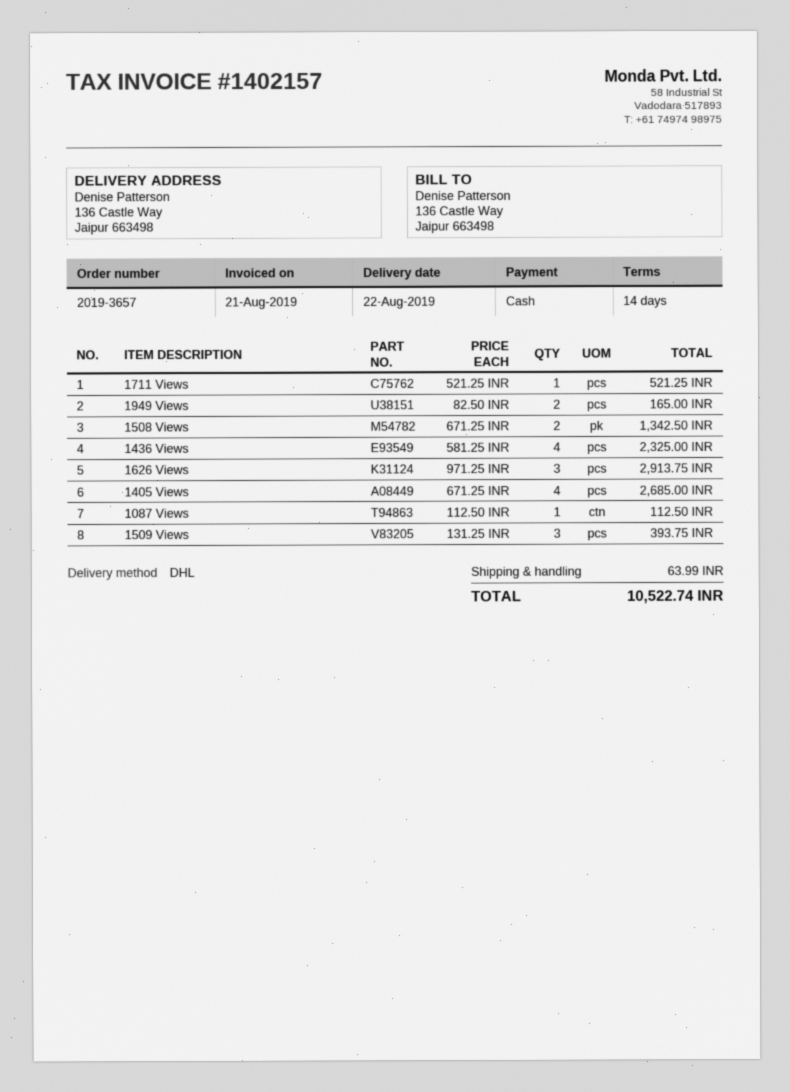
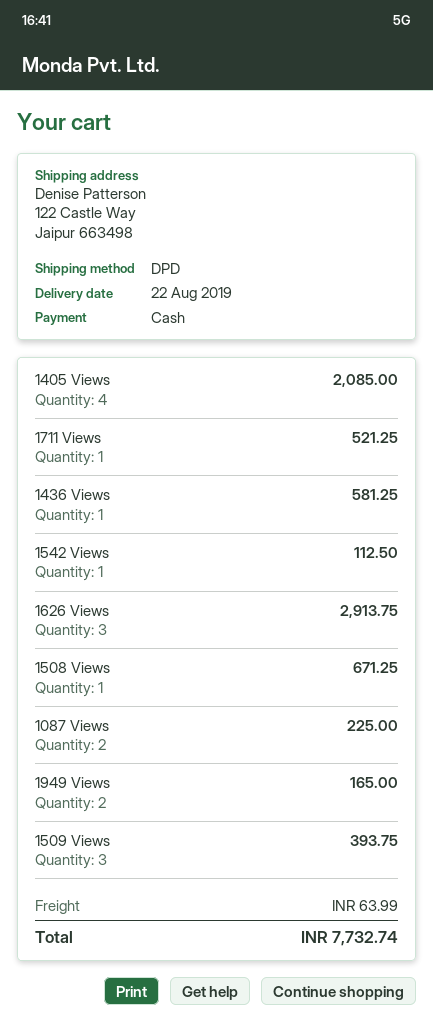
shipping method: DHL -> DPD
ship to: 136 Castle Way, Jaipur 663498 -> 122 Castle Way, Jaipur 663498
1508 Views: 2 for 1342.50 -> 1 for 671.25
1436 Views: 4 for 2325.00 -> 1 for 581.25
1405 Views: 4 for 2685.00 -> 4 for 2085.00
1087 Views: 1 for 112.50 -> 2 for 225.00
1542 Views: none -> 1 for 112.50
total: 10522.74 -> 7732.74

